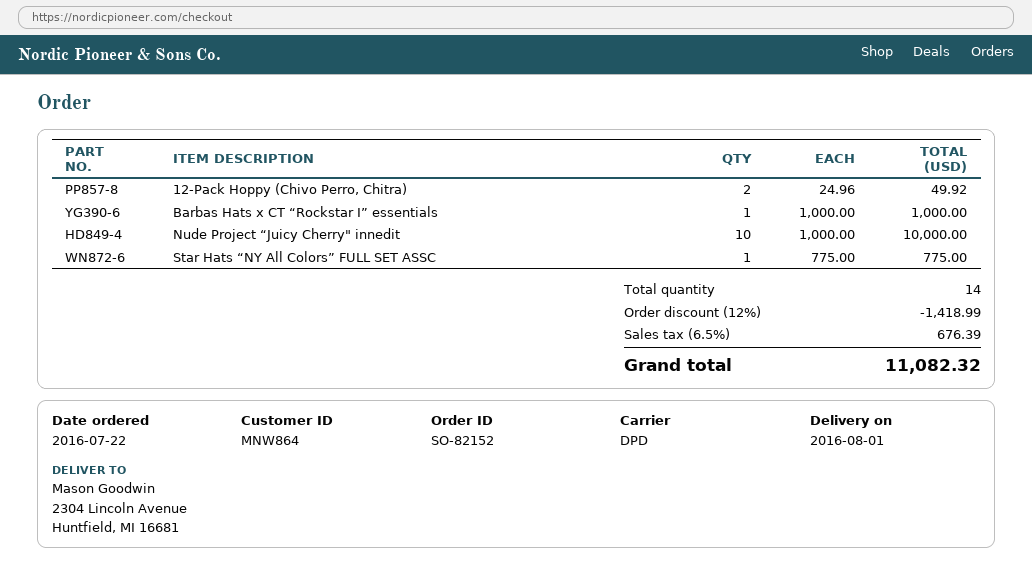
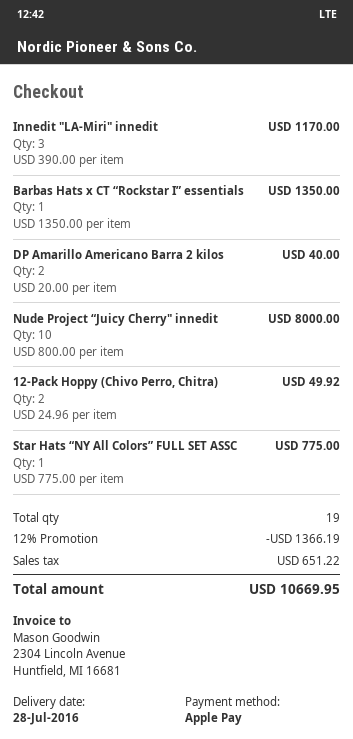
delivery date: 2016-08-01 -> 2016-07-28
Barbas Hats x CT “Rockstar I” essentials: 1 x 1000.00 = 1000.00 -> 1 x 1350.00 = 1350.00
Nude Project “Juicy Cherry" innedit: 10 x 1000.00 = 10000.00 -> 10 x 800.00 = 8000.00
Innedit "LA-Miri" innedit: none -> 3 x 390.00 = 1170.00
DP Amarillo Americano Barra 2 kilos: none -> 2 x 20.00 = 40.00
total quantity: 14 -> 19
discount: 12% = 1418.99 -> 12% = 1366.19
tax: 676.39 -> 651.22
total: 11082.32 -> 10669.95

